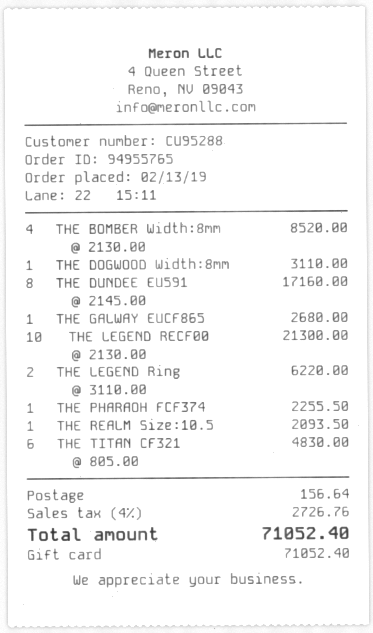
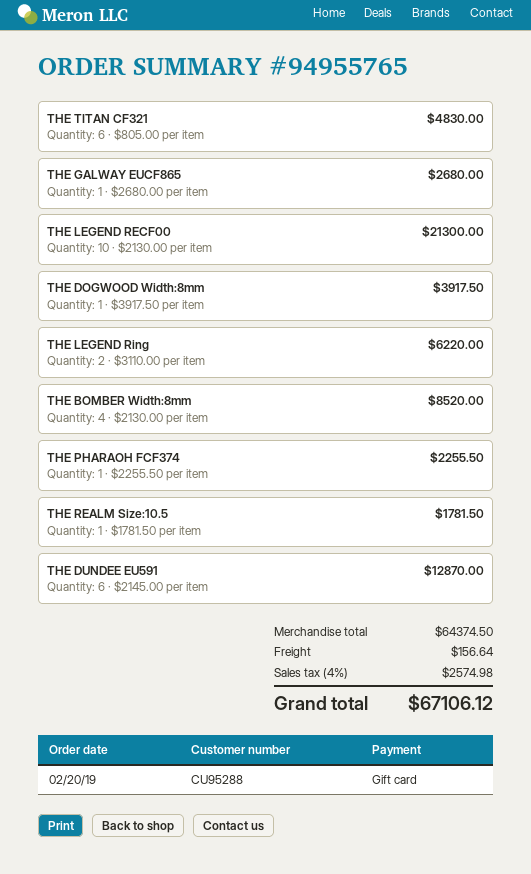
order date: 2019-02-13 -> 2019-02-20
THE DOGWOOD Width:8mm: 1 x 3110.00 = 3110.00 -> 1 x 3917.50 = 3917.50
THE DUNDEE EU591: 8 x 2145.00 = 17160.00 -> 6 x 2145.00 = 12870.00
THE REALM Size:10.5: 1 x 2093.50 = 2093.50 -> 1 x 1781.50 = 1781.50
tax: 4% = 2726.76 -> 4% = 2574.98
total: 71052.40 -> 67106.12

